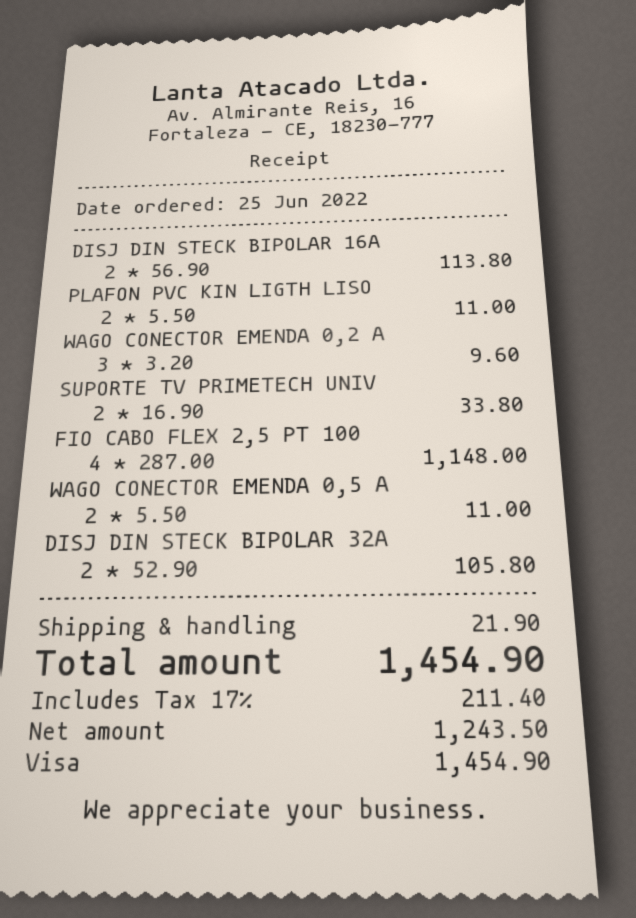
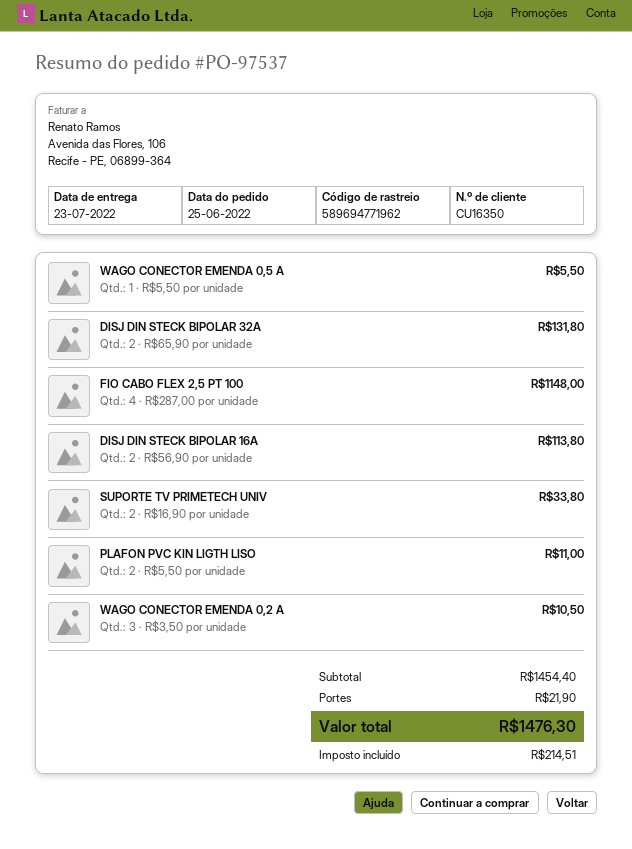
WAGO CONECTOR EMENDA 0,2 A: 3 x 3.20 = 9.60 -> 3 x 3.50 = 10.50
WAGO CONECTOR EMENDA 0,5 A: 2 x 5.50 = 11.00 -> 1 x 5.50 = 5.50
DISJ DIN STECK BIPOLAR 32A: 2 x 52.90 = 105.80 -> 2 x 65.90 = 131.80
tax: 211.40 -> 214.51
total: 1454.90 -> 1476.30

